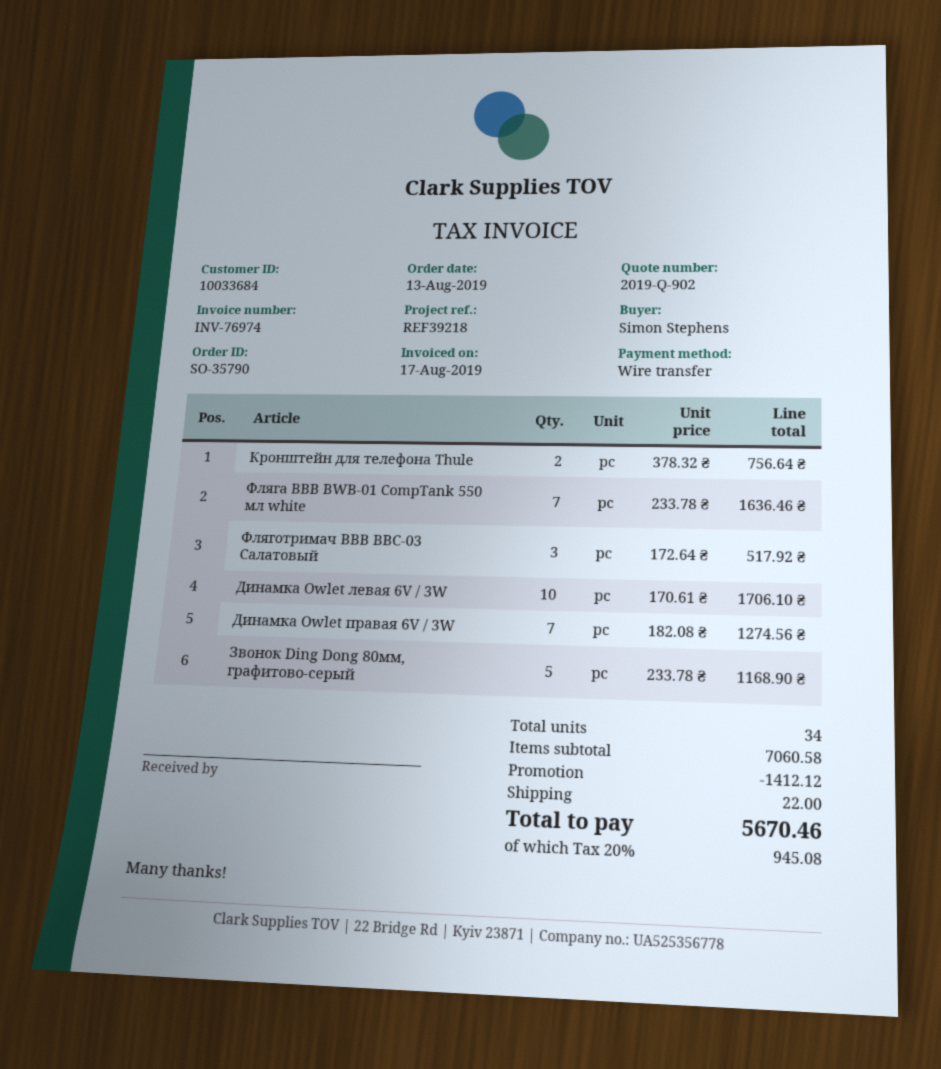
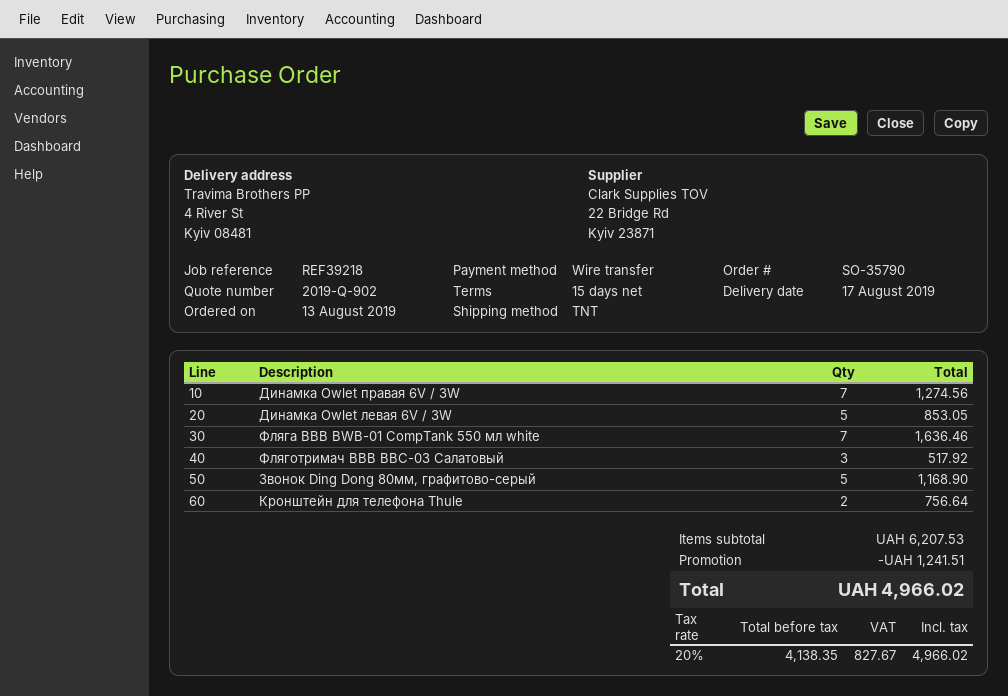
Динамка Owlet левая 6V / 3W: 10 for 1706.10 -> 5 for 853.05
subtotal: 7060.58 -> 6207.53
discount: 1412.12 -> 1241.51
shipping: 22.00 -> none
tax: 20% = 945.08 -> 20% = 827.67
total: 5670.46 -> 4966.02

